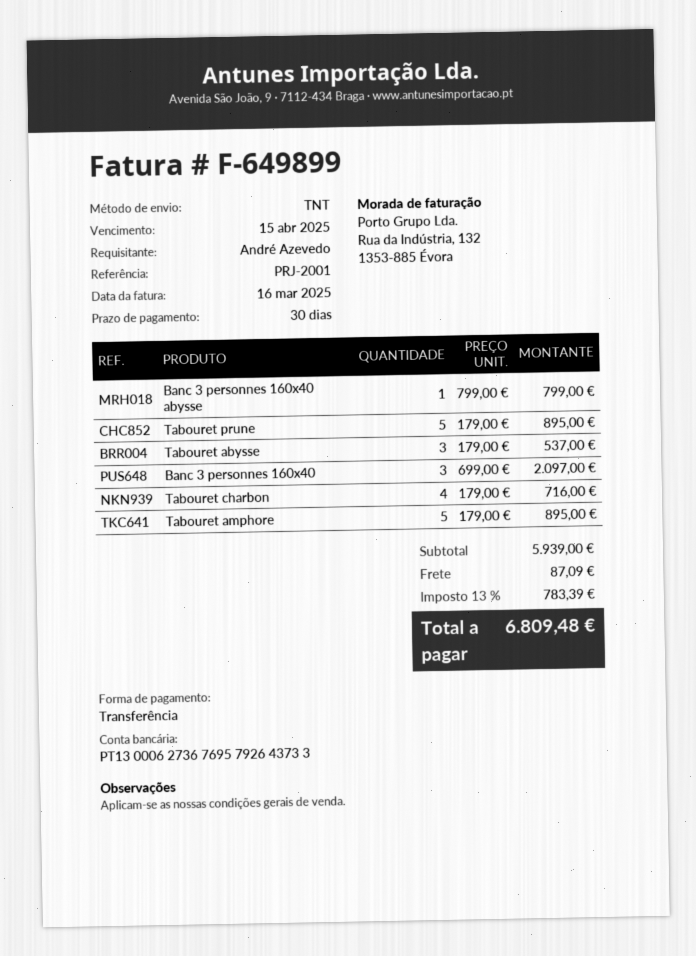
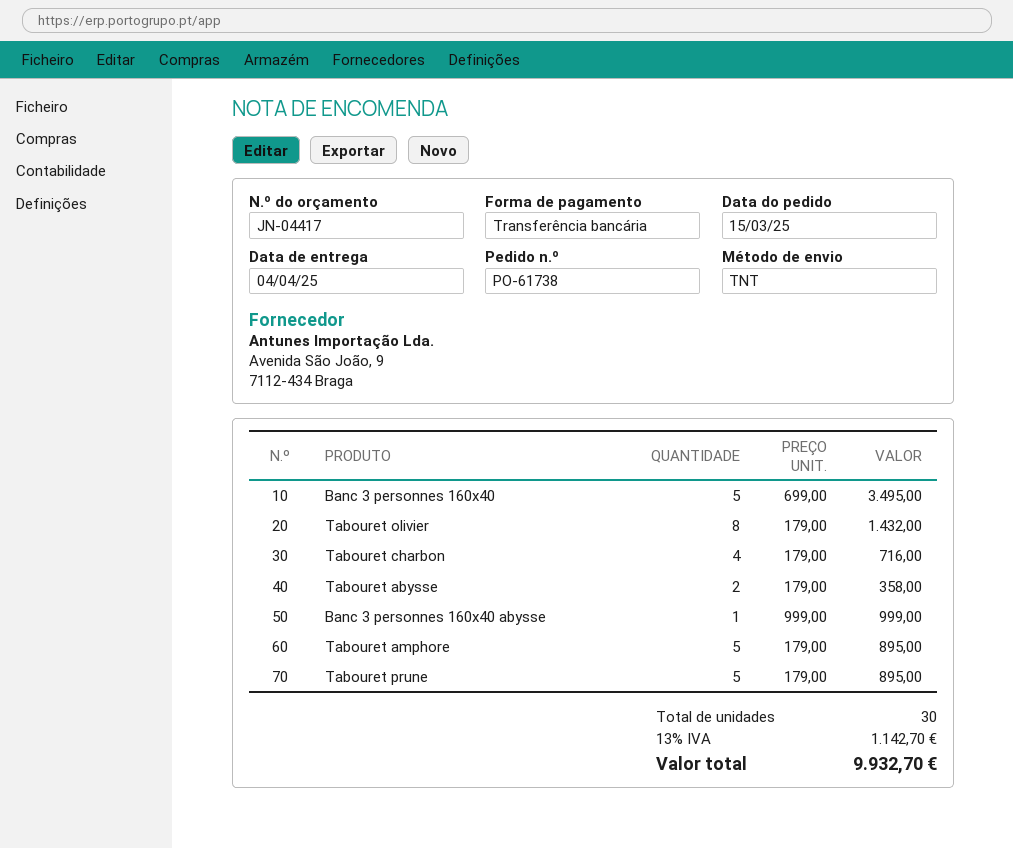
Banc 3 personnes 160x40 abysse: 1 x 799.00 = 799.00 -> 1 x 999.00 = 999.00
Tabouret abysse: 3 x 179.00 = 537.00 -> 2 x 179.00 = 358.00
Banc 3 personnes 160x40: 3 x 699.00 = 2097.00 -> 5 x 699.00 = 3495.00
Tabouret olivier: none -> 8 x 179.00 = 1432.00
shipping: 87.09 -> none
tax: 13% = 783.39 -> 13% = 1142.70
total: 6809.48 -> 9932.70

